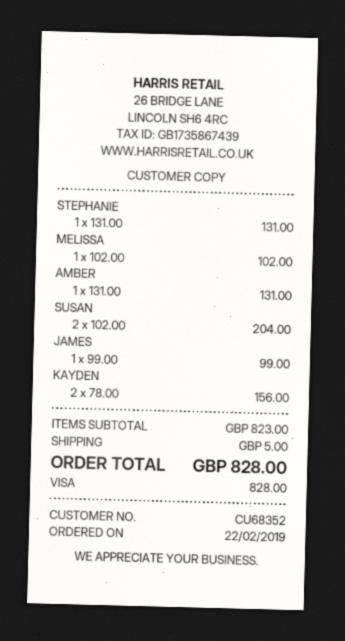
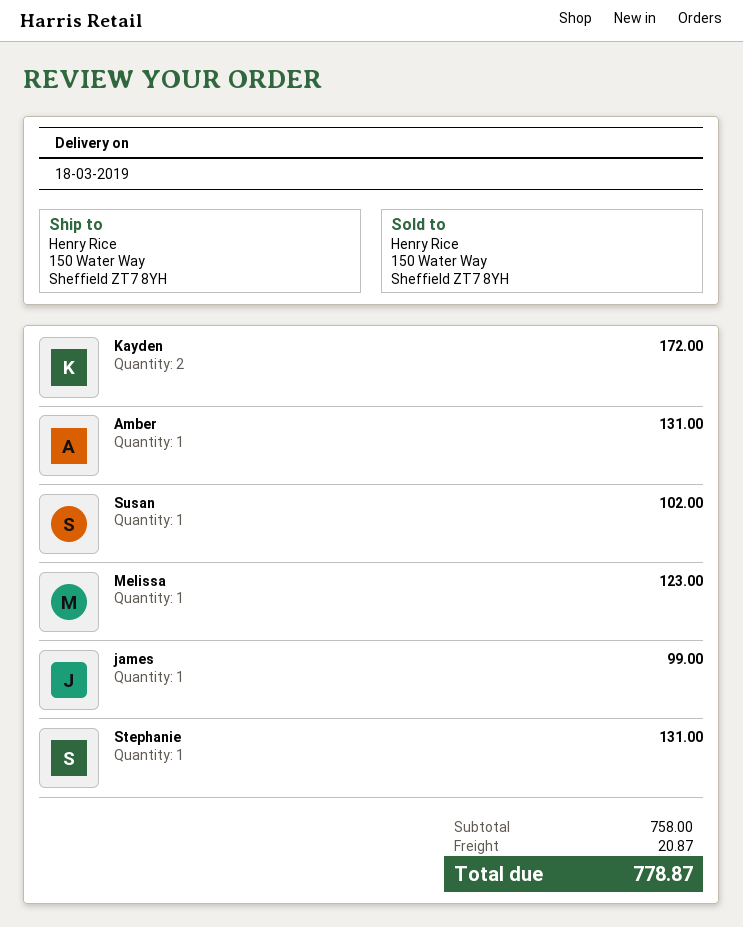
MELISSA: 1 for 102.00 -> 1 for 123.00
SUSAN: 2 for 204.00 -> 1 for 102.00
KAYDEN: 2 for 156.00 -> 2 for 172.00
subtotal: 823.00 -> 758.00
shipping: 5.00 -> 20.87
total: 828.00 -> 778.87

